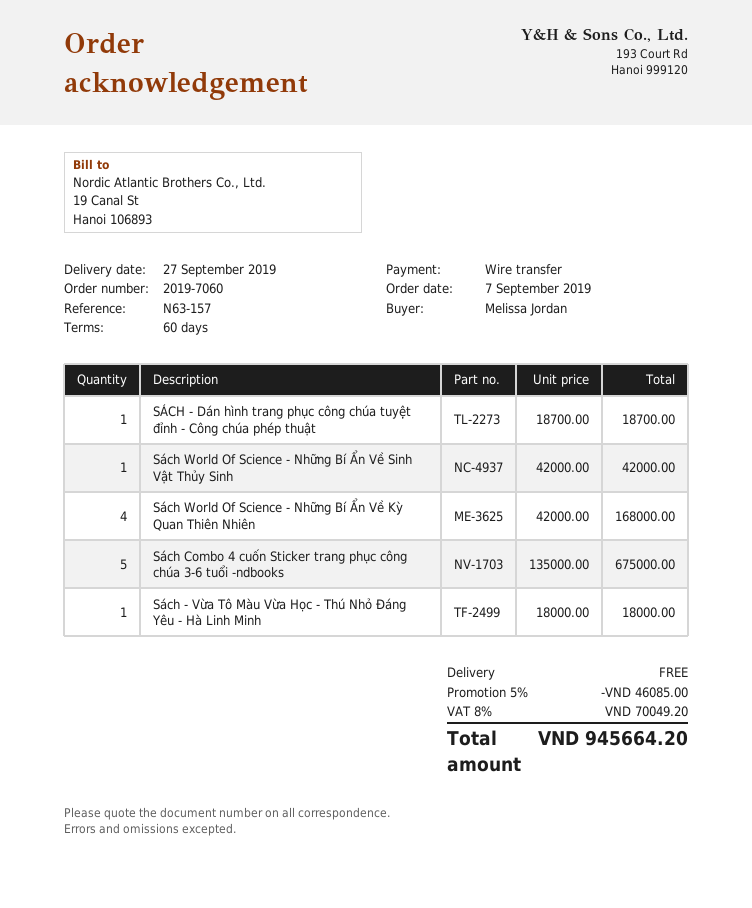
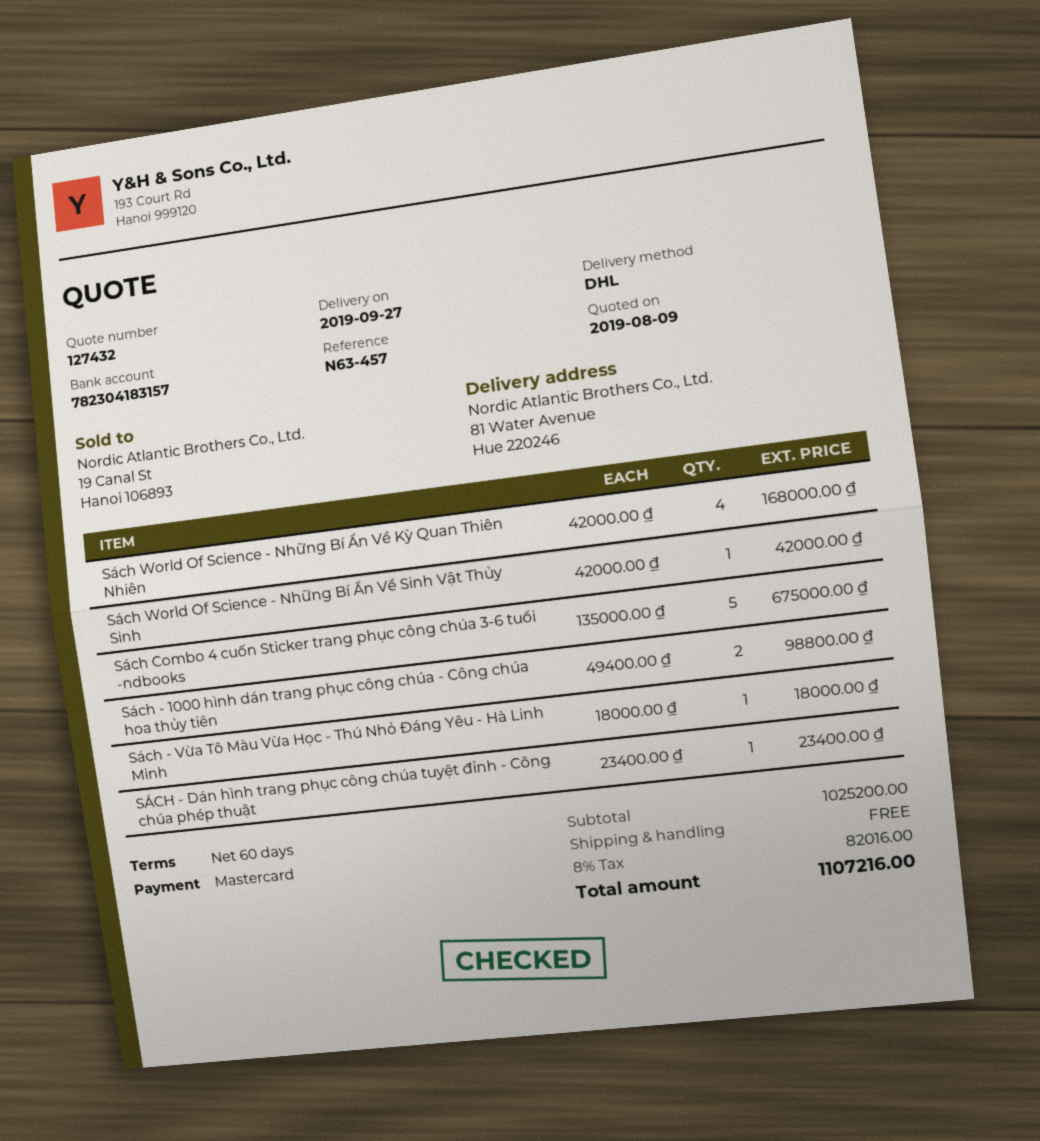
reference: N63-157 -> N63-457
payment method: bank transfer -> Mastercard
SÁCH - Dán hình trang phục công chúa tuyệt đỉnh - Công chúa phép thuật: 1 x 18700.00 = 18700.00 -> 1 x 23400.00 = 23400.00
Sách - 1000 hình dán trang phục công chúa - Công chúa hoa thủy tiên: none -> 2 x 49400.00 = 98800.00
discount: 5% = 46085.00 -> none
tax: 8% = 70049.20 -> 8% = 82016.00
total: 945664.20 -> 1107216.00

